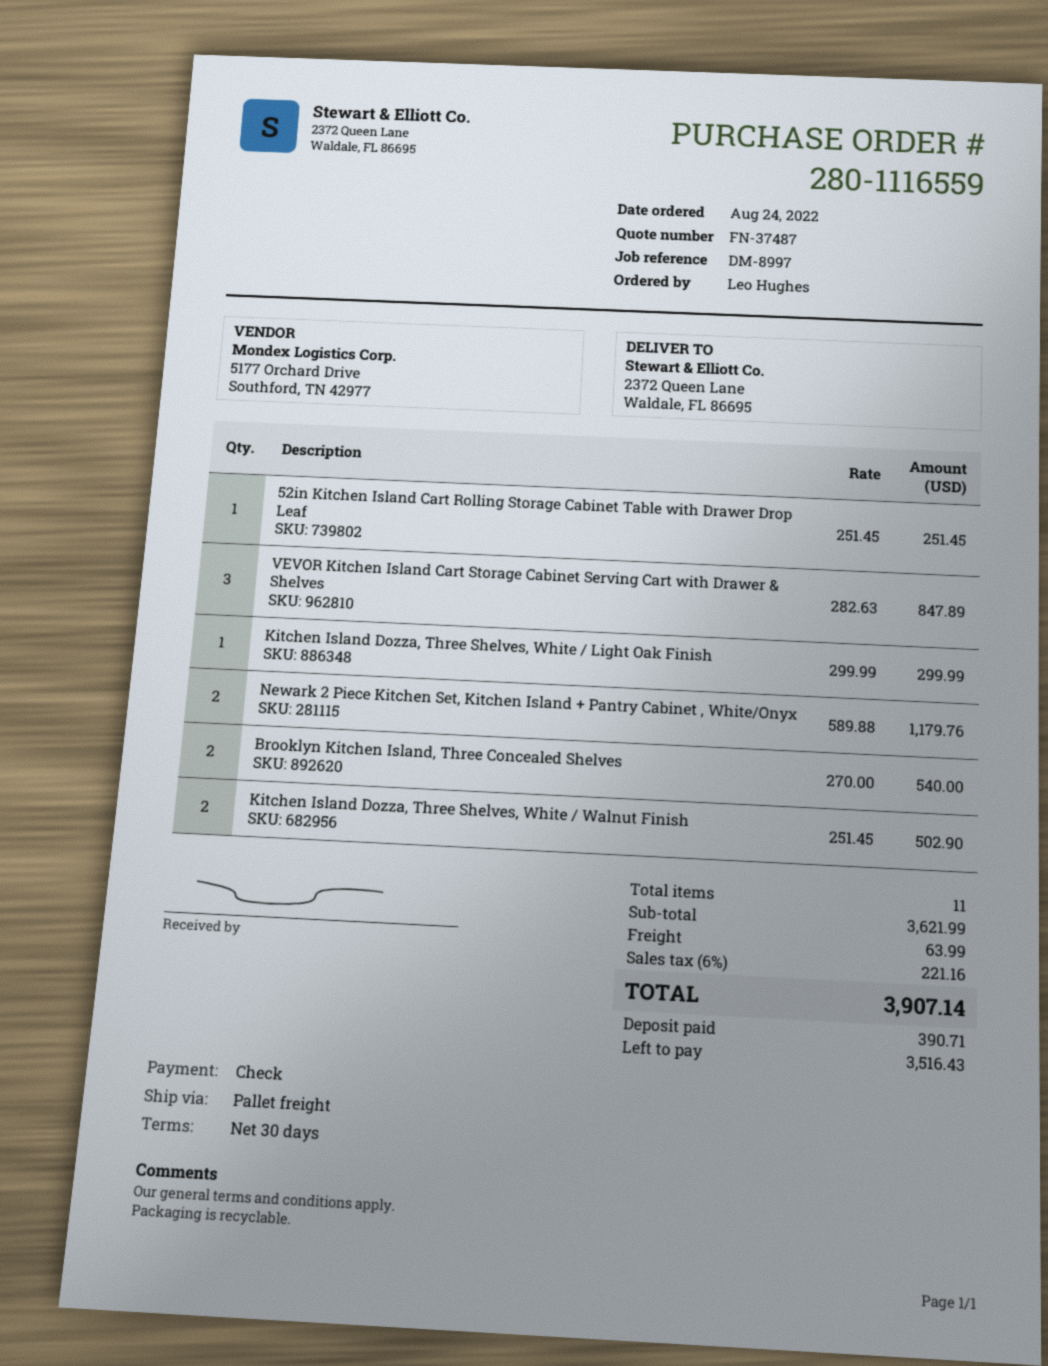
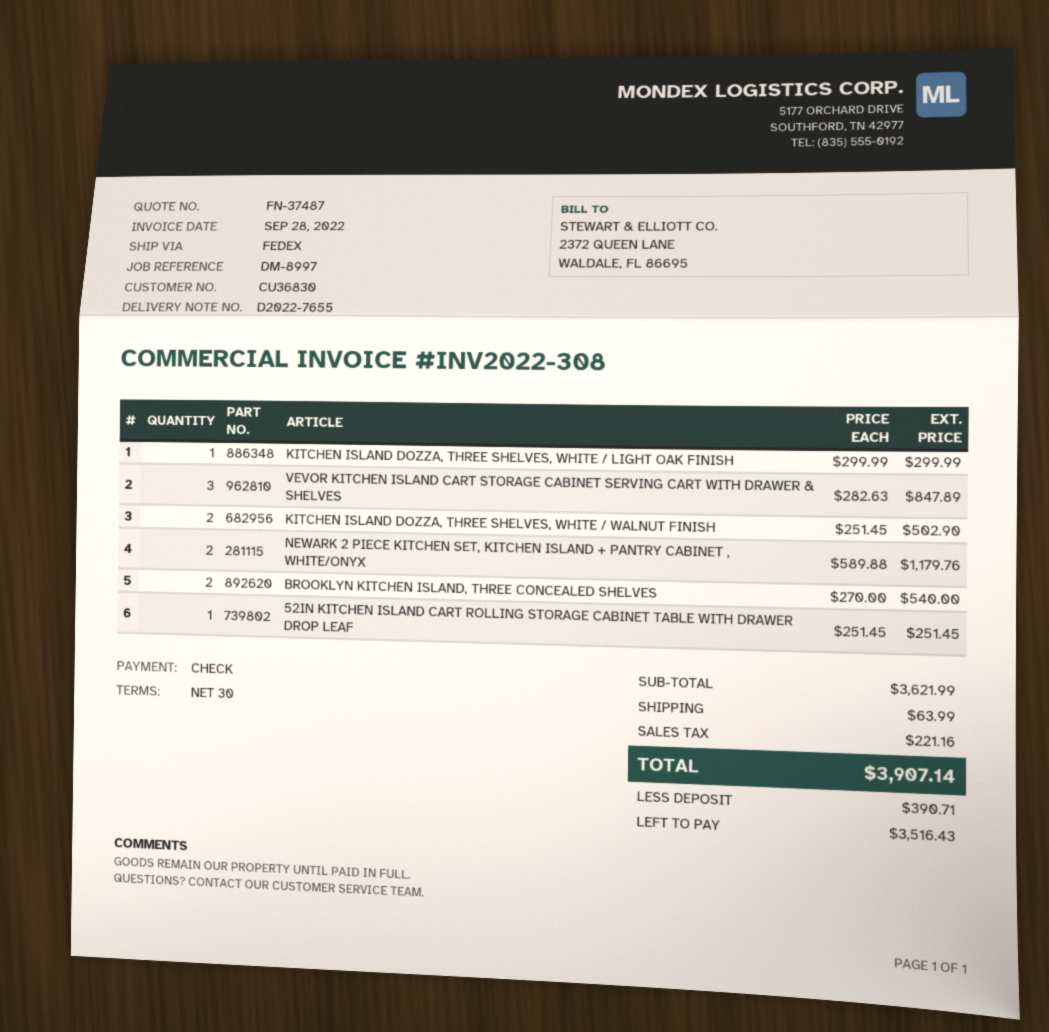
shipping method: pallet freight -> FedEx

